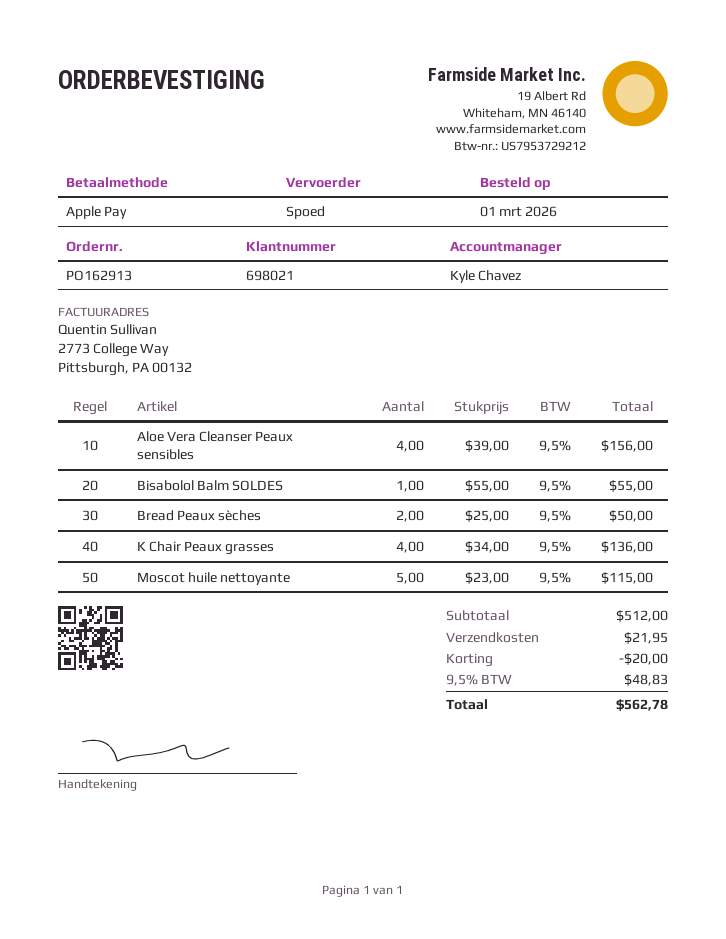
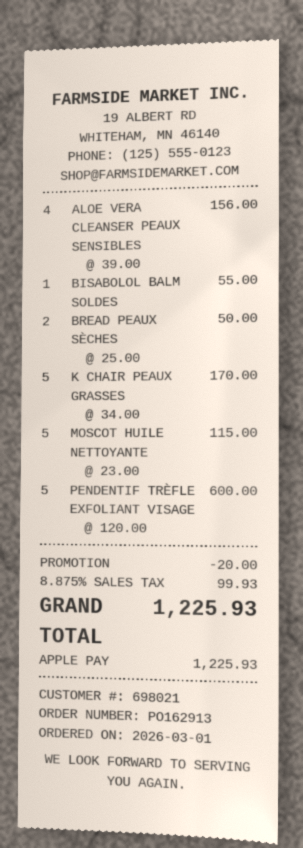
K Chair Peaux grasses: 4 x 34.00 = 136.00 -> 5 x 34.00 = 170.00
PENDENTIF TRÈFLE EXFOLIANT VISAGE: none -> 5 x 120.00 = 600.00
shipping: 21.95 -> none
tax: 9.5% = 48.83 -> 8.875% = 99.93
total: 562.78 -> 1225.93

